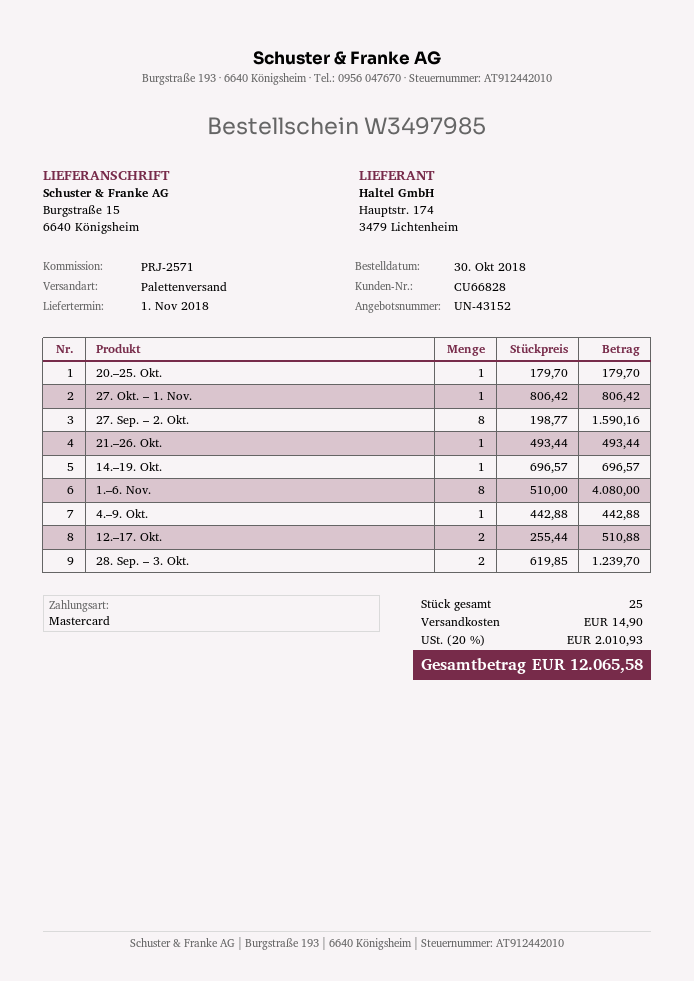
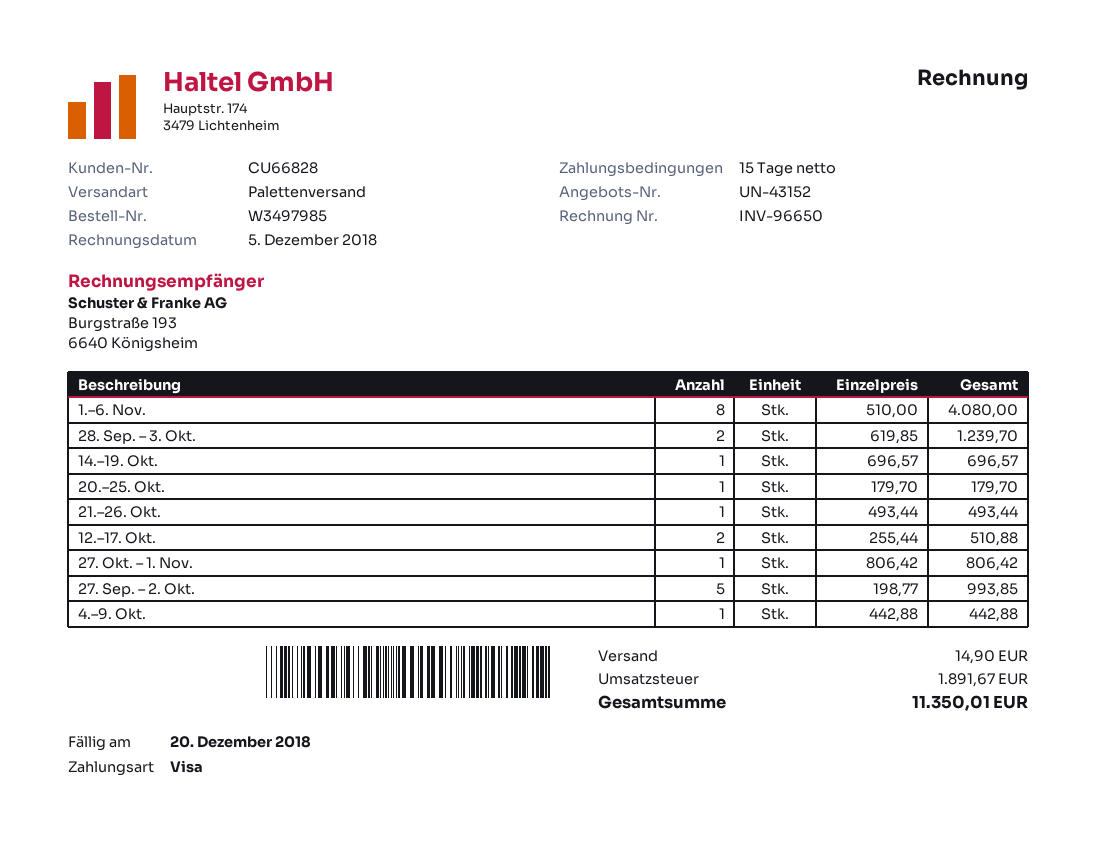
payment method: Mastercard -> Visa
27. Sep. – 2. Okt.: 8 x 198.77 = 1590.16 -> 5 x 198.77 = 993.85
tax: 2010.93 -> 1891.67
total: 12065.58 -> 11350.01

